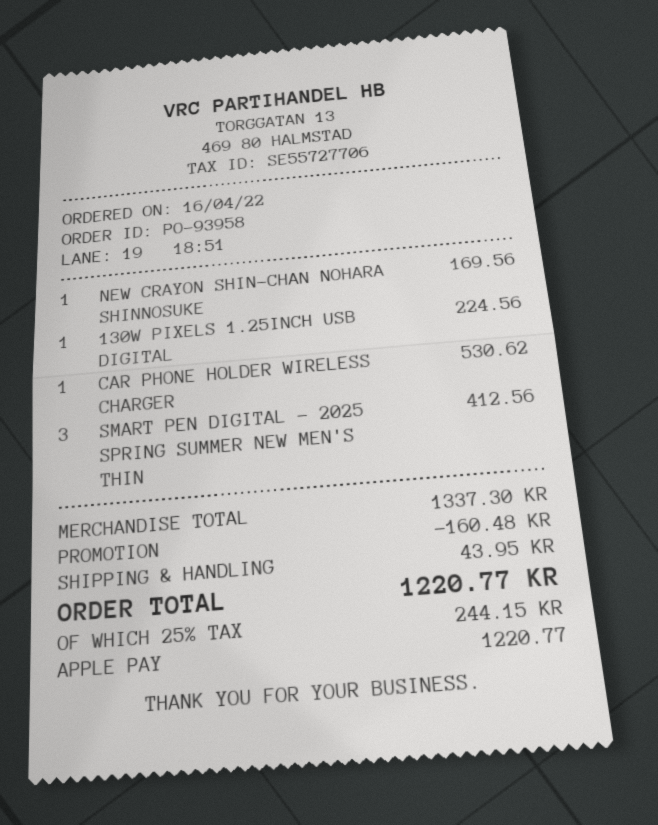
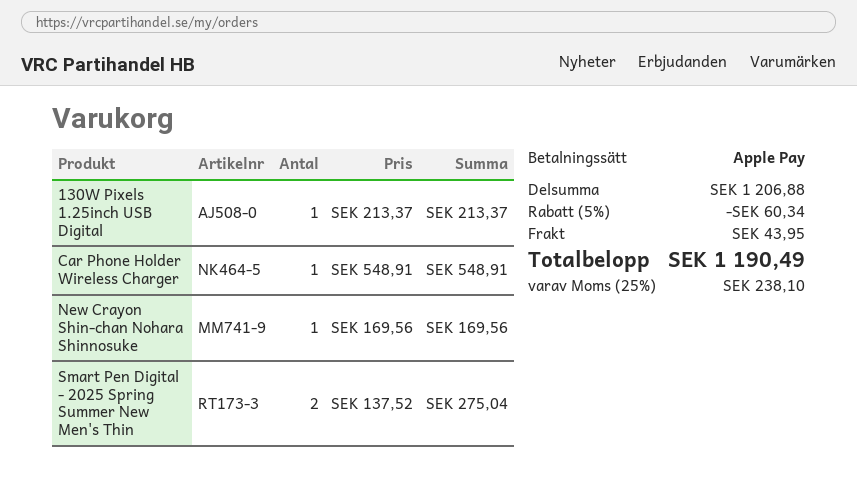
130W PIXELS 1.25INCH USB DIGITAL: 1 for 224.56 -> 1 for 213.37
CAR PHONE HOLDER WIRELESS CHARGER: 1 for 530.62 -> 1 for 548.91
SMART PEN DIGITAL - 2025 SPRING SUMMER NEW MEN'S THIN: 3 for 412.56 -> 2 for 275.04
subtotal: 1337.30 -> 1206.88
discount: 160.48 -> 60.34
tax: 25% = 244.15 -> 25% = 238.10
total: 1220.77 -> 1190.49

